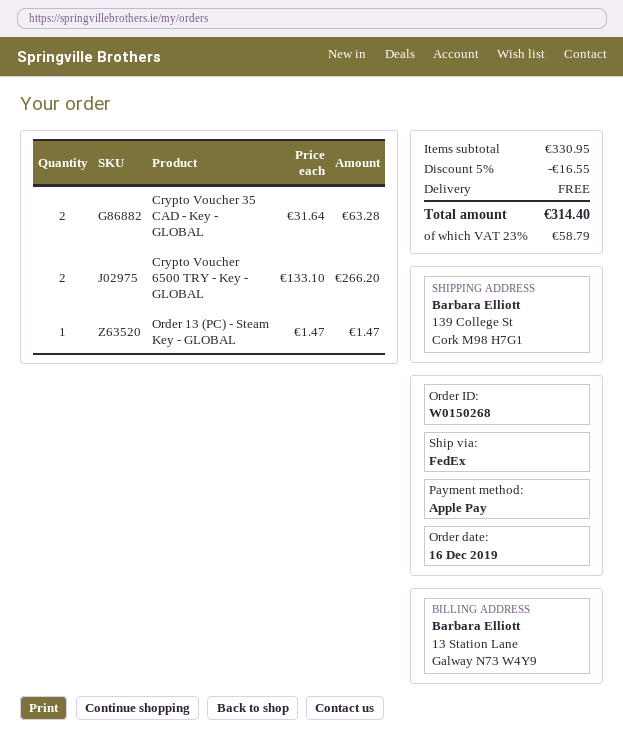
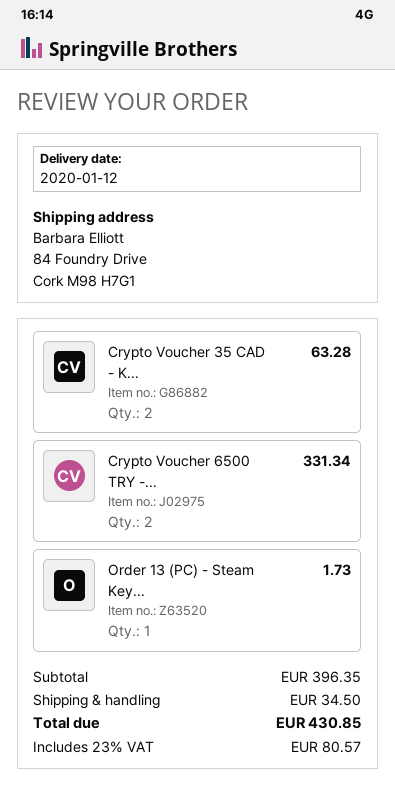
ship to: 139 College St, Cork M98 H7G1 -> 84 Foundry Drive, Cork M98 H7G1
Crypto Voucher 6500 TRY - Key - GLOBAL: 2 for 266.20 -> 2 for 331.34
Order 13 (PC) - Steam Key - GLOBAL: 1 for 1.47 -> 1 for 1.73
subtotal: 330.95 -> 396.35
discount: 5% = 16.55 -> none
shipping: 0.00 -> 34.50
tax: 23% = 58.79 -> 23% = 80.57
total: 314.40 -> 430.85

